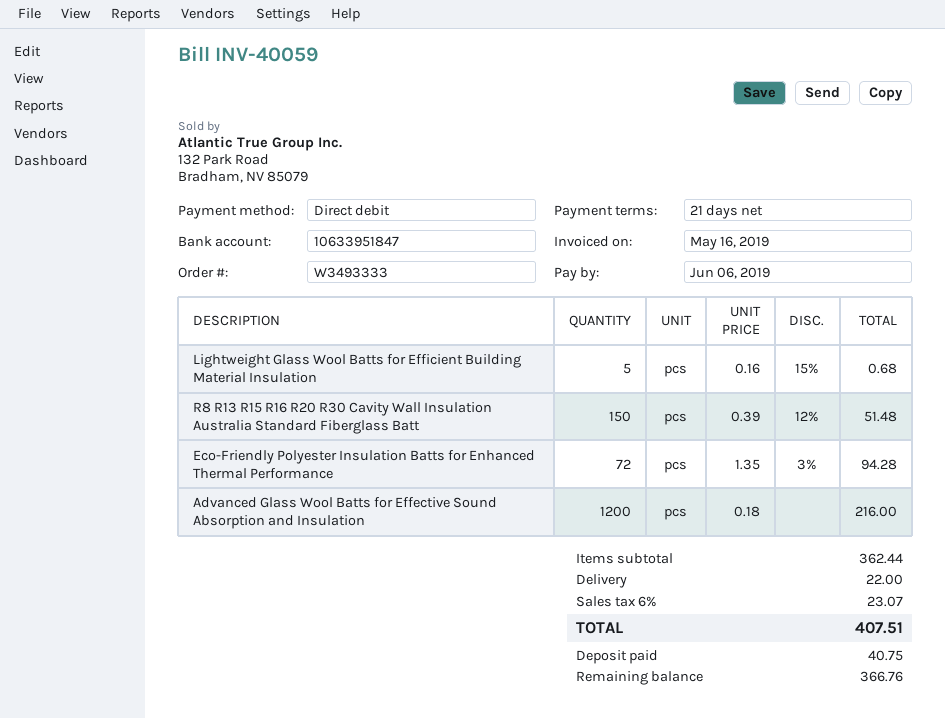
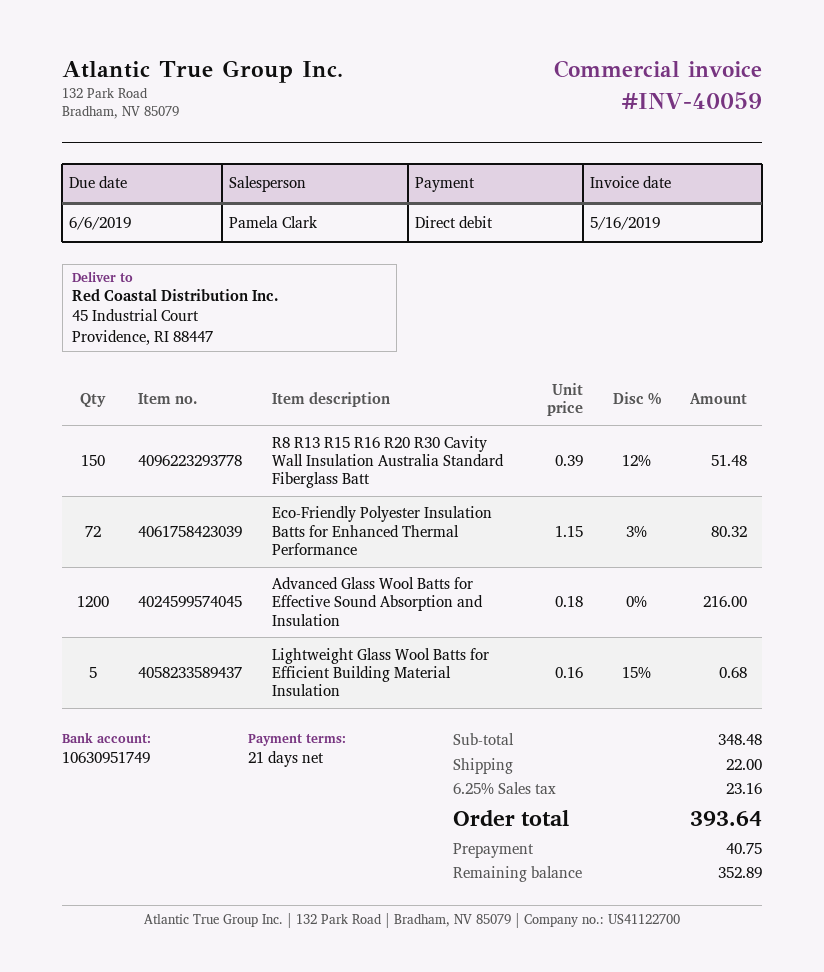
bank account: 10633951847 -> 10630951749
Eco-Friendly Polyester Insulation Batts for Enhanced Thermal Performance: 72 x 1.35 - 3% = 94.28 -> 72 x 1.15 - 3% = 80.32
subtotal: 362.44 -> 348.48
tax: 6% = 23.07 -> 6.25% = 23.16
total: 407.51 -> 393.64
balance: 366.76 -> 352.89

